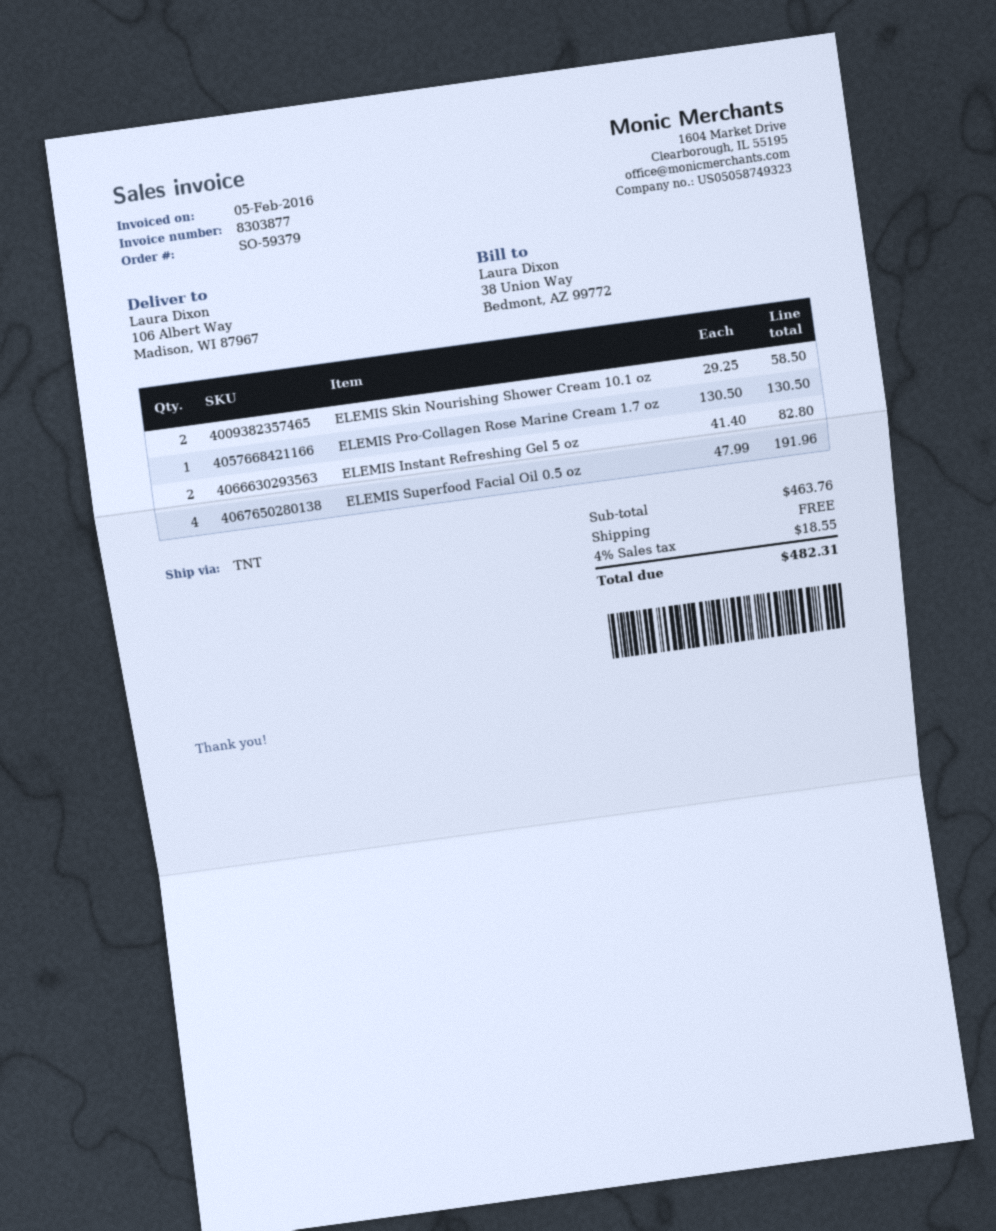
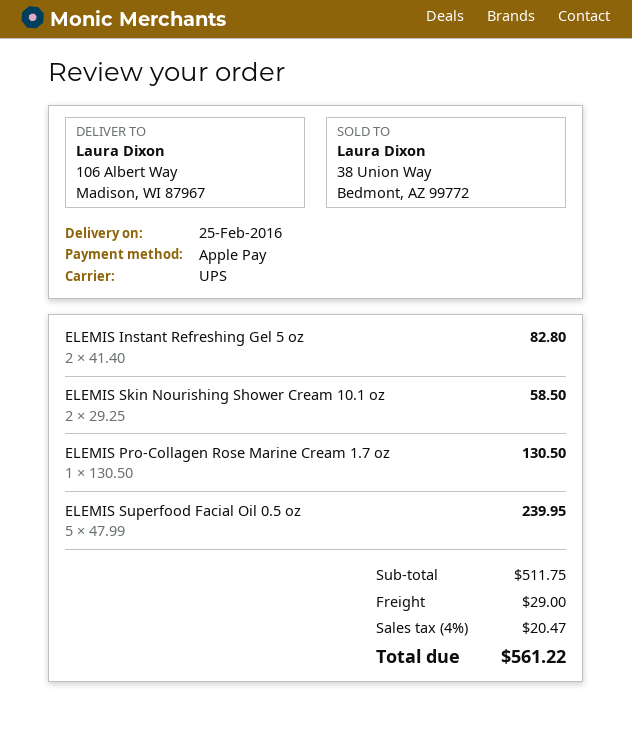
shipping method: TNT -> UPS
ELEMIS Superfood Facial Oil 0.5 oz: 4 x 47.99 = 191.96 -> 5 x 47.99 = 239.95
subtotal: 463.76 -> 511.75
shipping: 0.00 -> 29.00
tax: 4% = 18.55 -> 4% = 20.47
total: 482.31 -> 561.22

